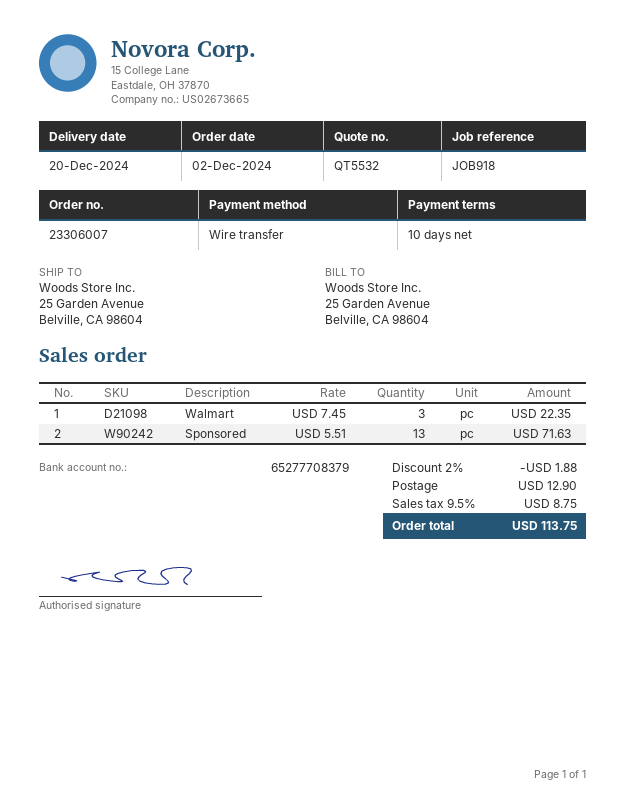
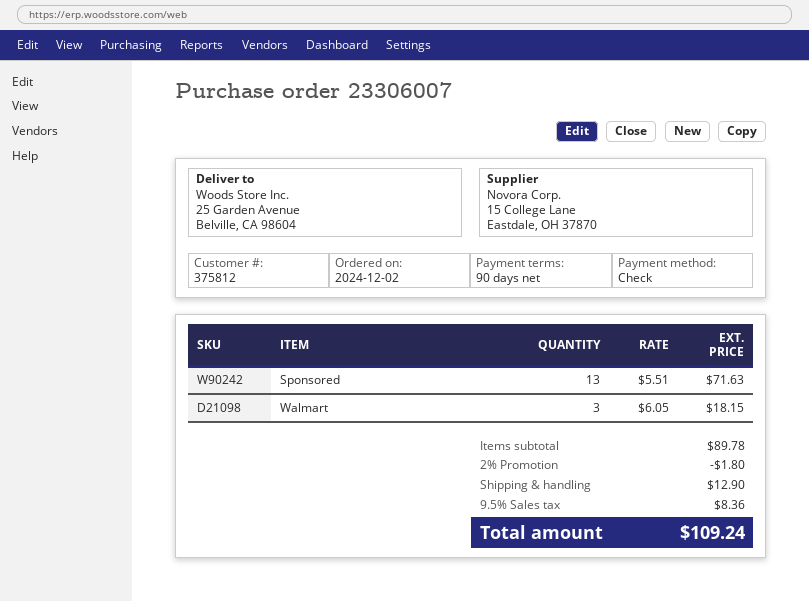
payment terms: 10 days -> 90 days
payment method: bank transfer -> cheque
Walmart: 3 x 7.45 = 22.35 -> 3 x 6.05 = 18.15
discount: 2% = 1.88 -> 2% = 1.80
tax: 9.5% = 8.75 -> 9.5% = 8.36
total: 113.75 -> 109.24

